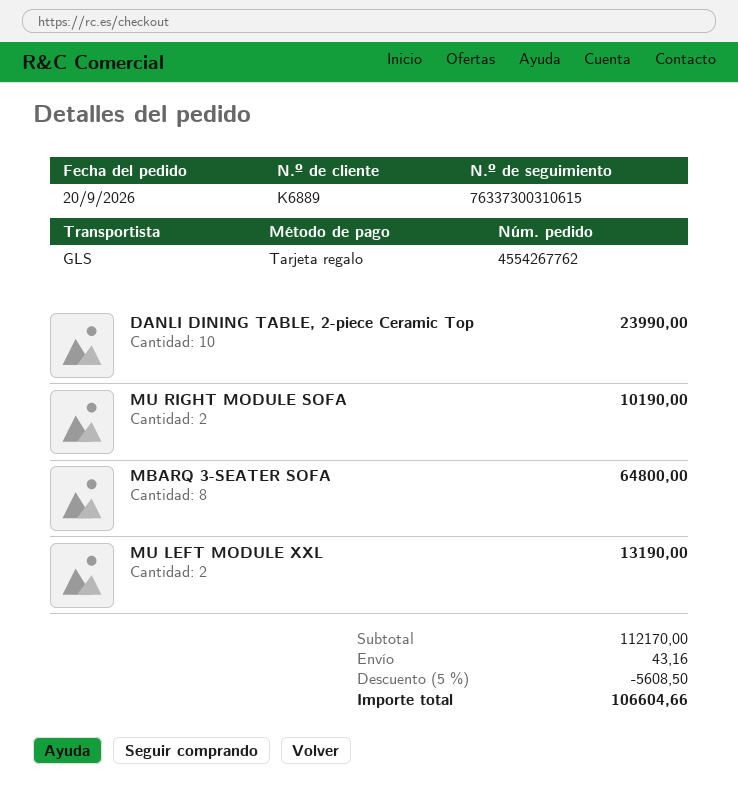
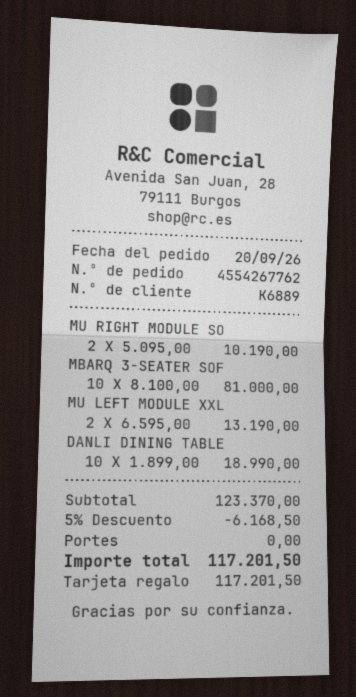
DANLI DINING TABLE, 2-piece Ceramic Top: 10 for 23990.00 -> 10 for 18990.00
MBARQ 3-SEATER SOFA: 8 for 64800.00 -> 10 for 81000.00
subtotal: 112170.00 -> 123370.00
discount: 5% = 5608.50 -> 5% = 6168.50
shipping: 43.16 -> 0.00
total: 106604.66 -> 117201.50

